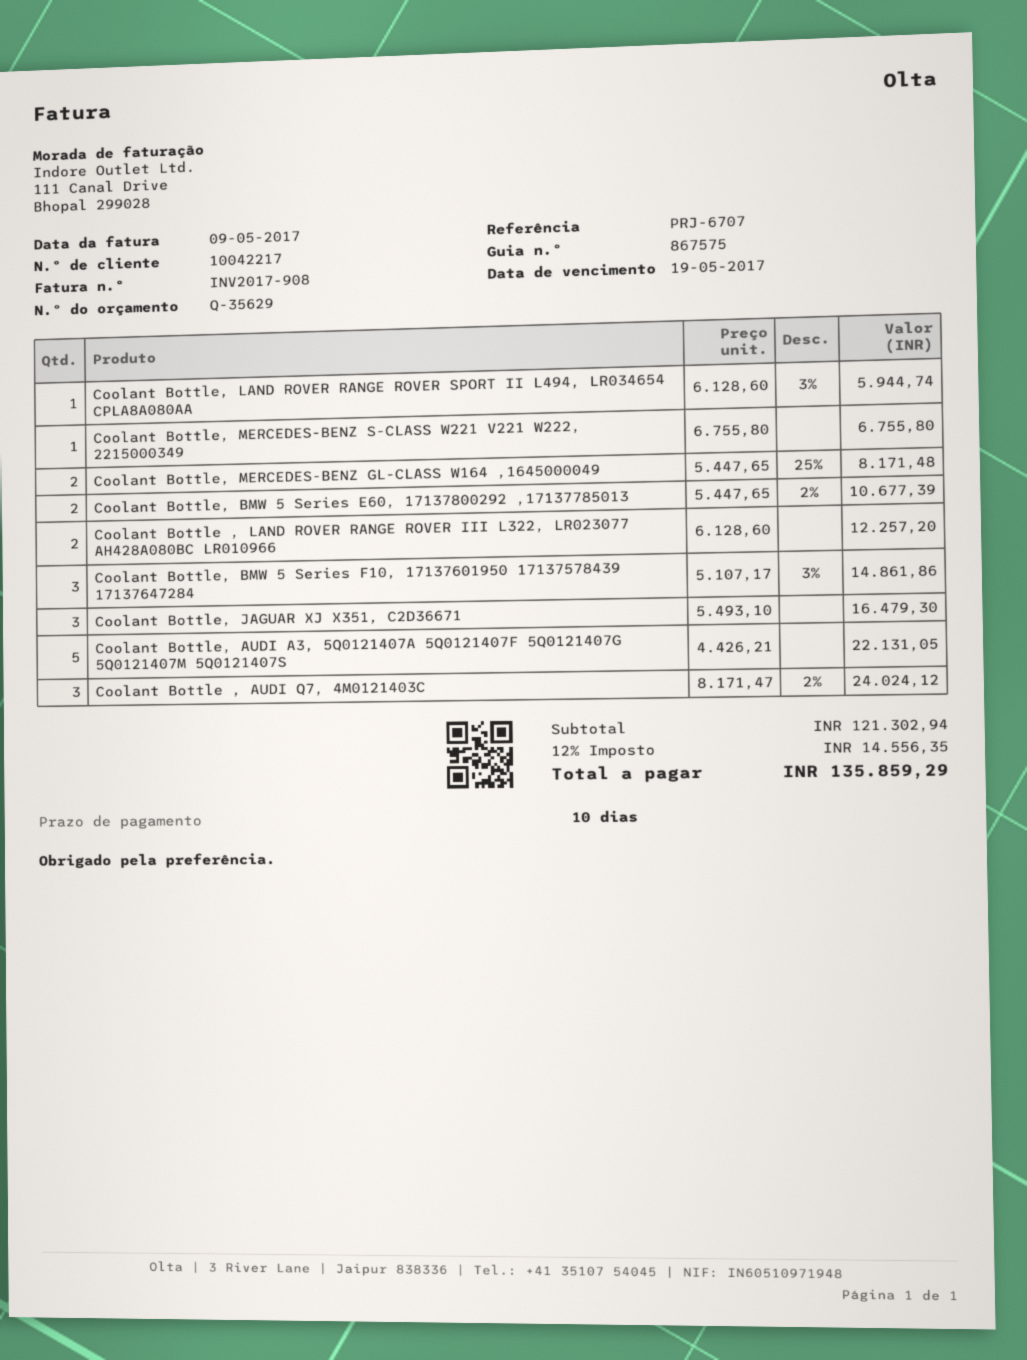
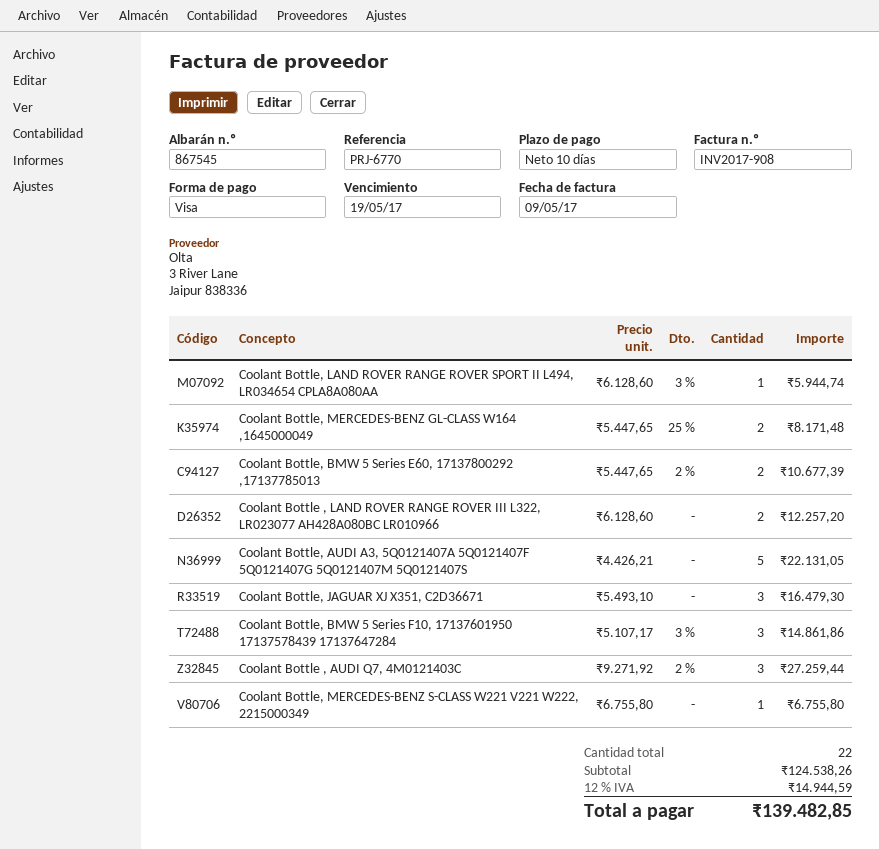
delivery note number: 867575 -> 867545
reference: PRJ-6707 -> PRJ-6770
Coolant Bottle , AUDI Q7, 4M0121403C: 3 x 8171.47 - 2% = 24024.12 -> 3 x 9271.92 - 2% = 27259.44
subtotal: 121302.94 -> 124538.26
tax: 12% = 14556.35 -> 12% = 14944.59
total: 135859.29 -> 139482.85

